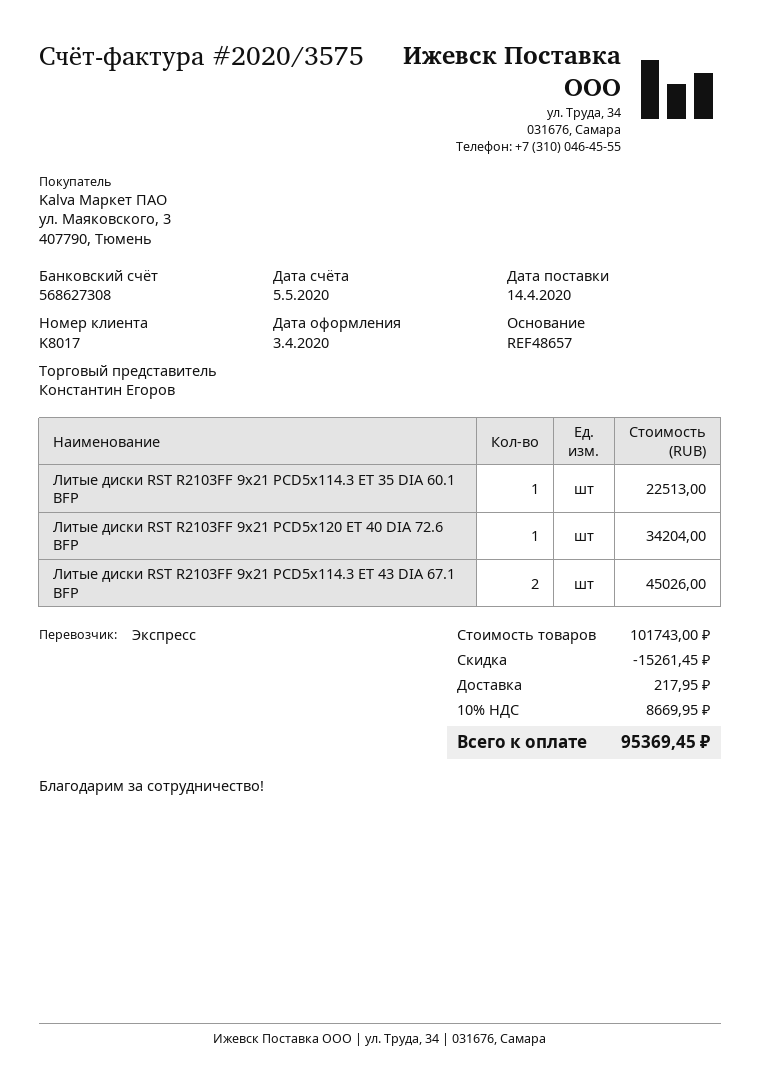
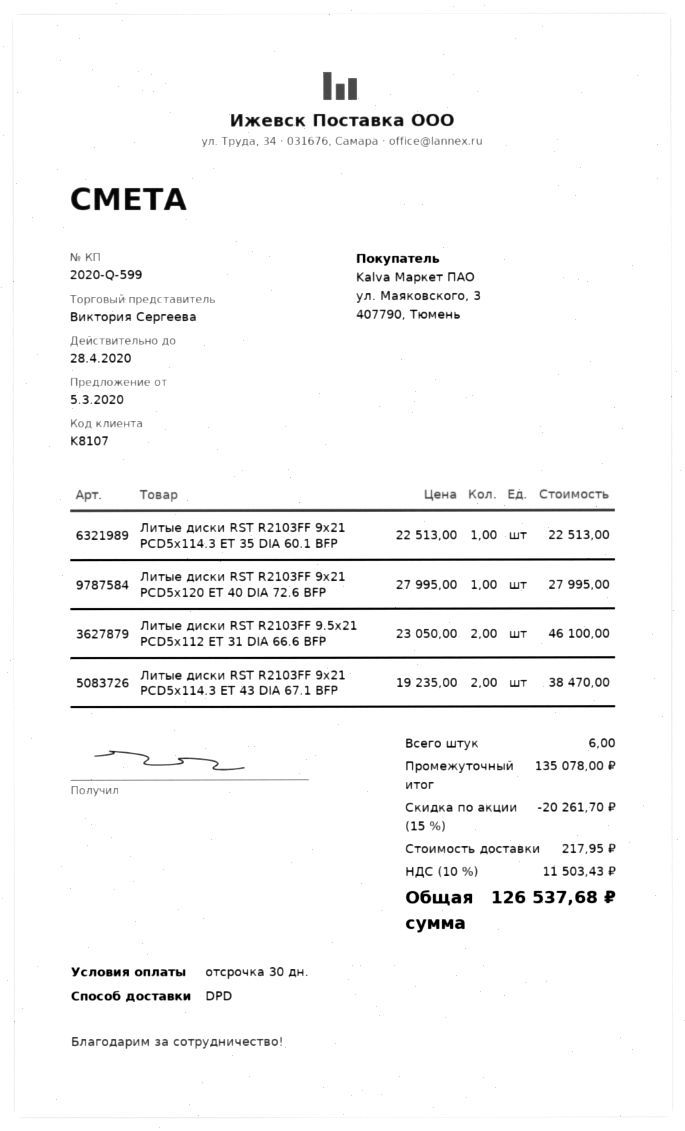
customer number: K8017 -> K8107
sales rep: Константин Егоров -> Виктория Сергеева
shipping method: express -> DPD
Литые диски RST R2103FF 9x21 PCD5x120 ET 40 DIA 72.6 BFP: 1 for 34204.00 -> 1 for 27995.00
Литые диски RST R2103FF 9x21 PCD5x114.3 ET 43 DIA 67.1 BFP: 2 for 45026.00 -> 2 for 38470.00
Литые диски RST R2103FF 9.5x21 PCD5x112 ET 31 DIA 66.6 BFP: none -> 2 for 46100.00
subtotal: 101743.00 -> 135078.00
discount: 15261.45 -> 20261.70
tax: 10% = 8669.95 -> 10% = 11503.43
total: 95369.45 -> 126537.68

